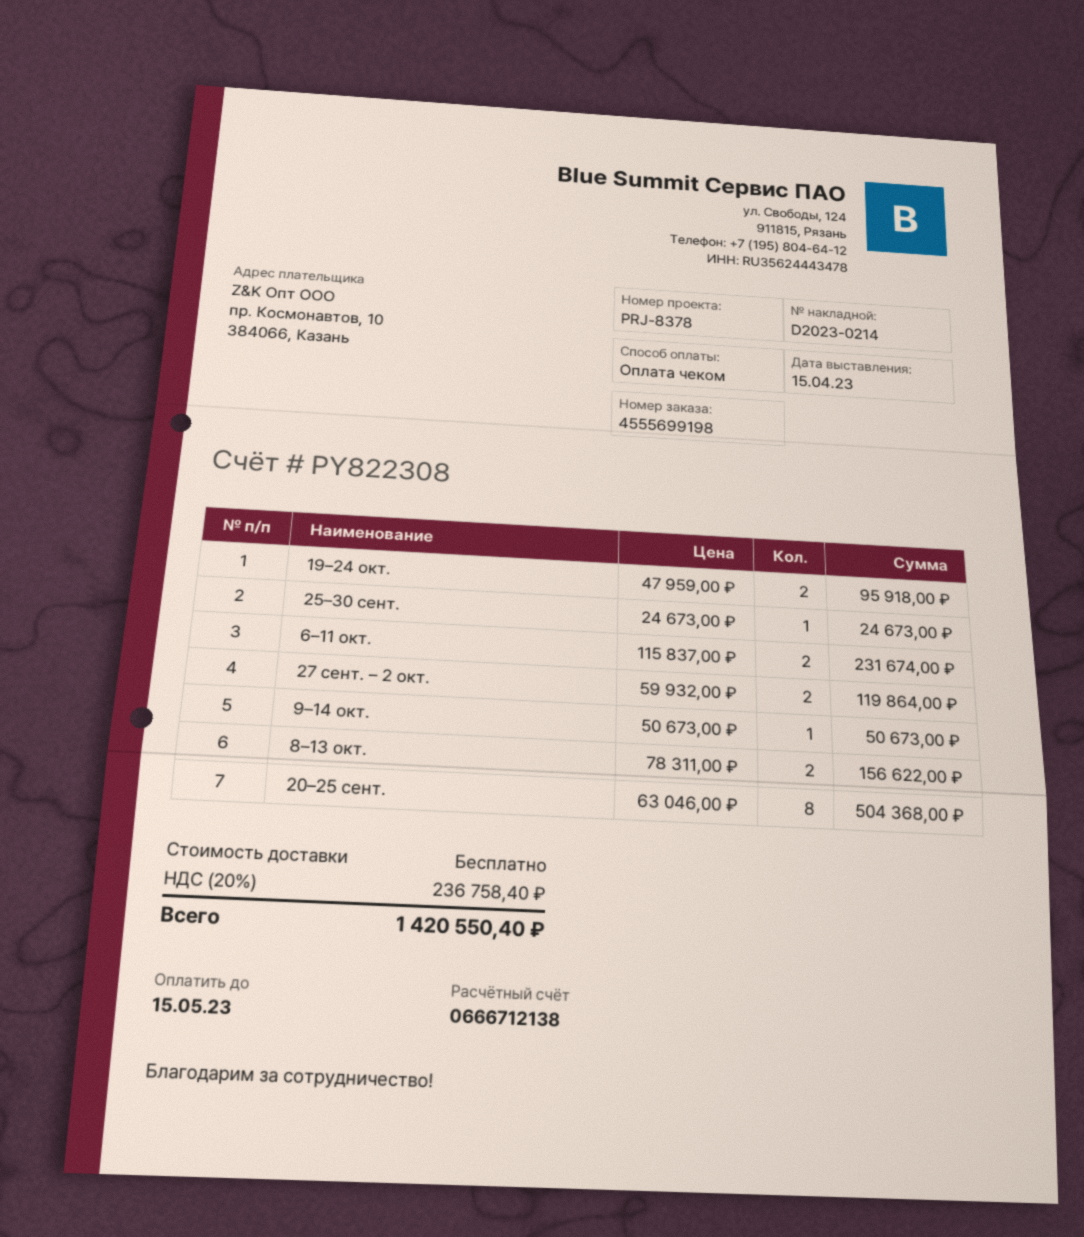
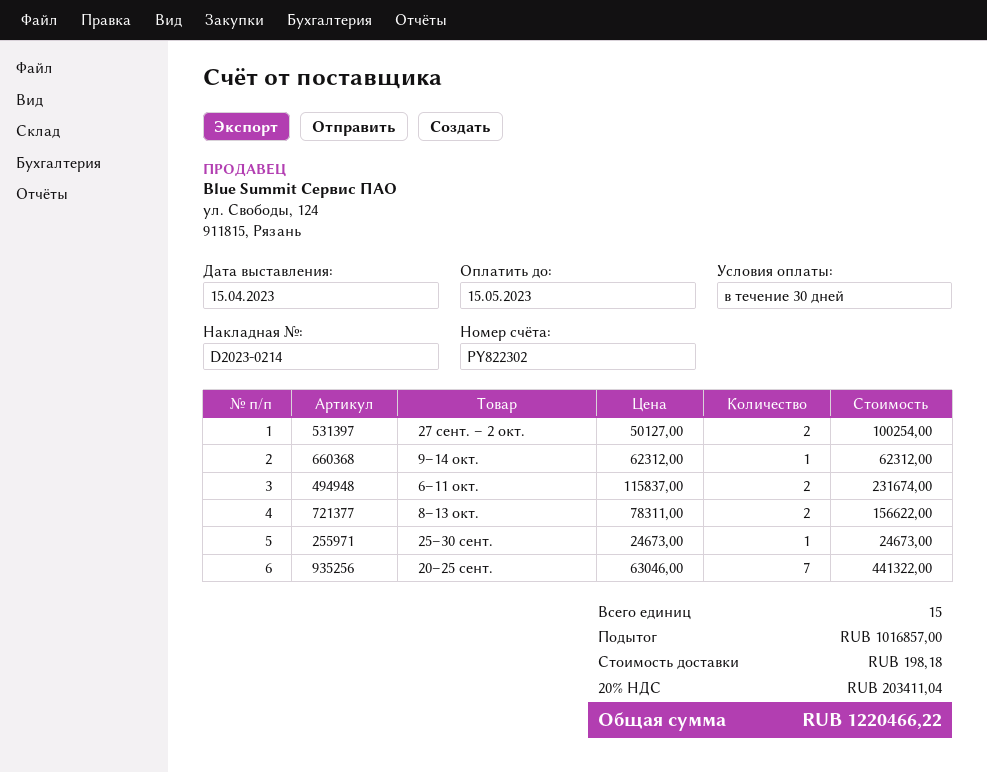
invoice number: PY822308 -> PY822302
19–24 окт.: 2 x 47959.00 = 95918.00 -> none
27 сент. – 2 окт.: 2 x 59932.00 = 119864.00 -> 2 x 50127.00 = 100254.00
9–14 окт.: 1 x 50673.00 = 50673.00 -> 1 x 62312.00 = 62312.00
20–25 сент.: 8 x 63046.00 = 504368.00 -> 7 x 63046.00 = 441322.00
shipping: 0.00 -> 198.18
tax: 20% = 236758.40 -> 20% = 203411.04
total: 1420550.40 -> 1220466.22

